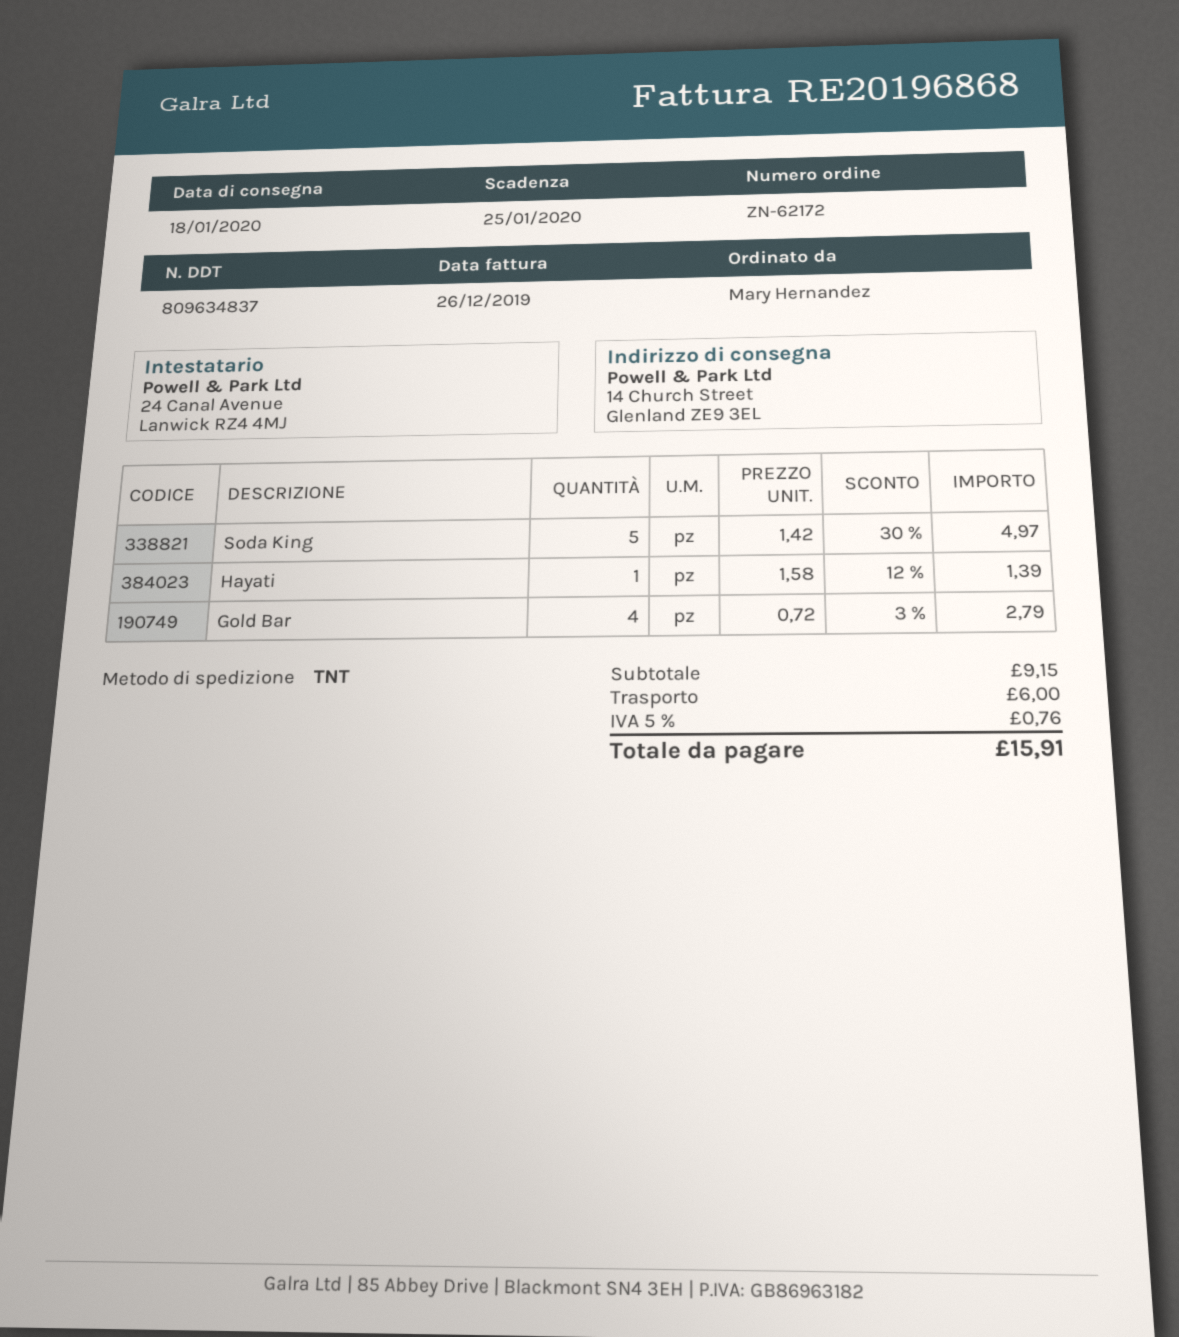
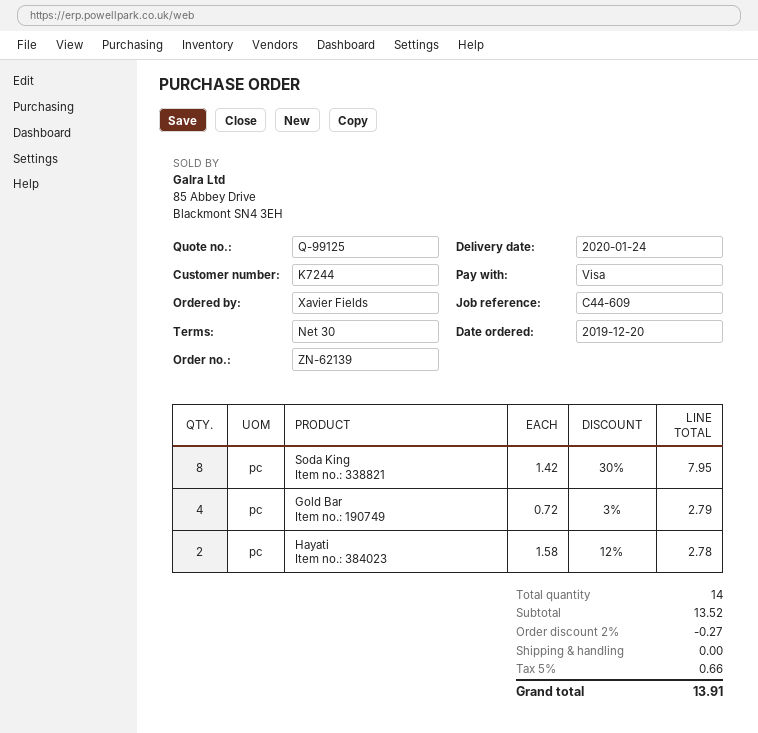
order number: ZN-62172 -> ZN-62139
delivery date: 2020-01-18 -> 2020-01-24
ordered by: Mary Hernandez -> Xavier Fields
Soda King: 5 x 1.42 - 30% = 4.97 -> 8 x 1.42 - 30% = 7.95
Hayati: 1 x 1.58 - 12% = 1.39 -> 2 x 1.58 - 12% = 2.78
subtotal: 9.15 -> 13.52
discount: none -> 2% = 0.27
shipping: 6.00 -> 0.00
tax: 5% = 0.76 -> 5% = 0.66
total: 15.91 -> 13.91

